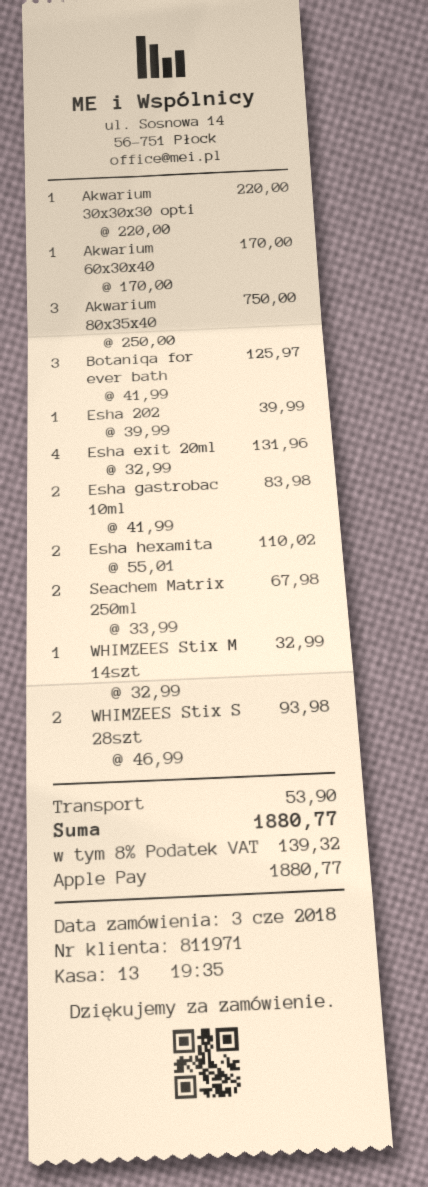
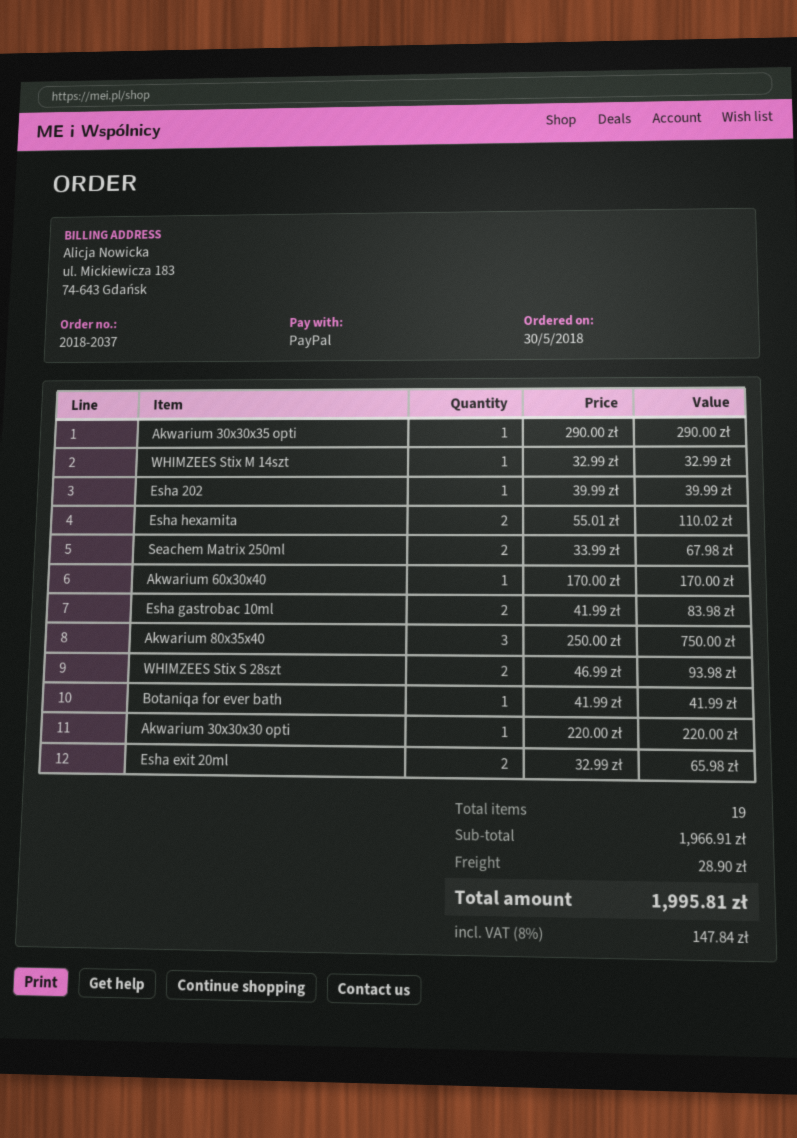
order date: 2018-06-03 -> 2018-05-30
payment method: Apple Pay -> PayPal
Botaniqa for ever bath: 3 x 41.99 = 125.97 -> 1 x 41.99 = 41.99
Esha exit 20ml: 4 x 32.99 = 131.96 -> 2 x 32.99 = 65.98
Akwarium 30x30x35 opti: none -> 1 x 290.00 = 290.00
shipping: 53.90 -> 28.90
tax: 8% = 139.32 -> 8% = 147.84
total: 1880.77 -> 1995.81

